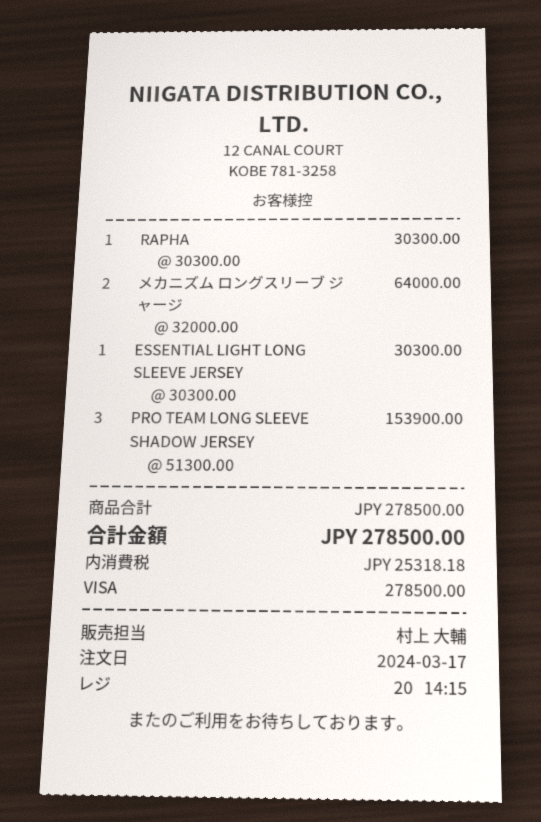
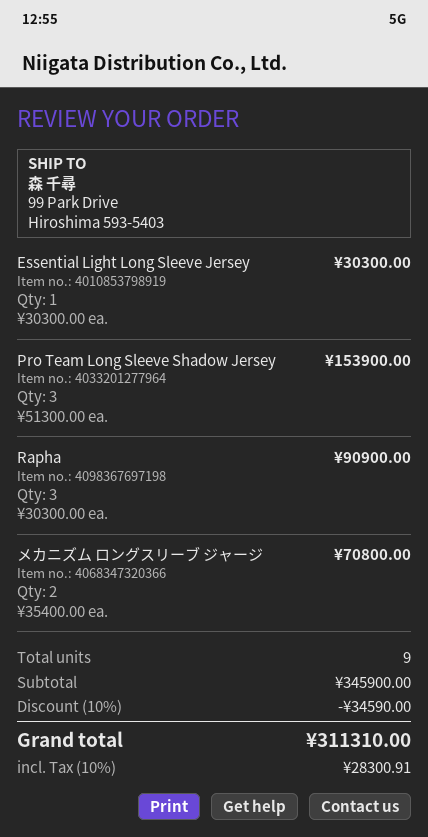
RAPHA: 1 x 30300.00 = 30300.00 -> 3 x 30300.00 = 90900.00
メカニズム ロングスリーブ ジャージ: 2 x 32000.00 = 64000.00 -> 2 x 35400.00 = 70800.00
subtotal: 278500.00 -> 345900.00
discount: none -> 10% = 34590.00
tax: 25318.18 -> 28300.91
total: 278500.00 -> 311310.00

